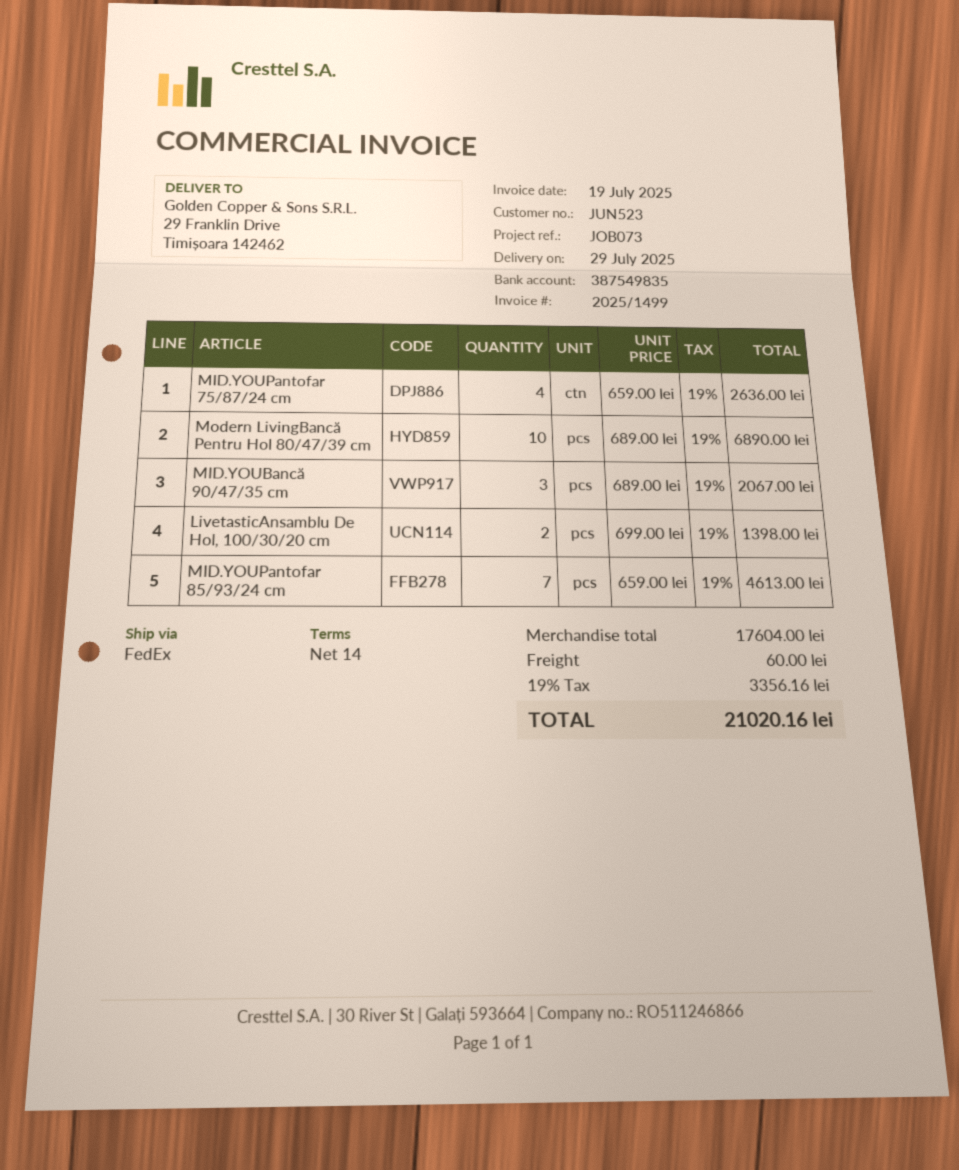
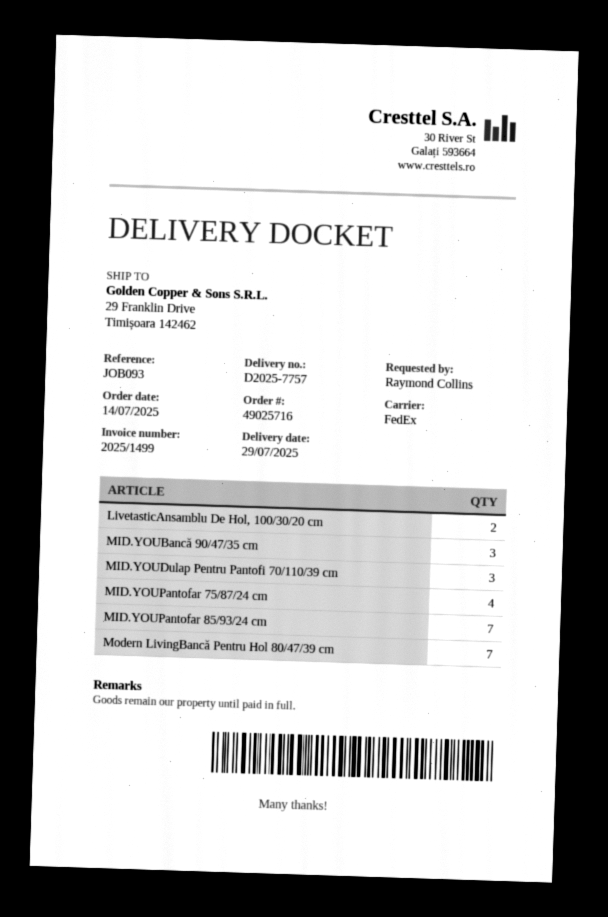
reference: JOB073 -> JOB093
Modern LivingBancă Pentru Hol 80/47/39 cm: 10 -> 7
MID.YOUDulap Pentru Pantofi 70/110/39 cm: none -> 3

